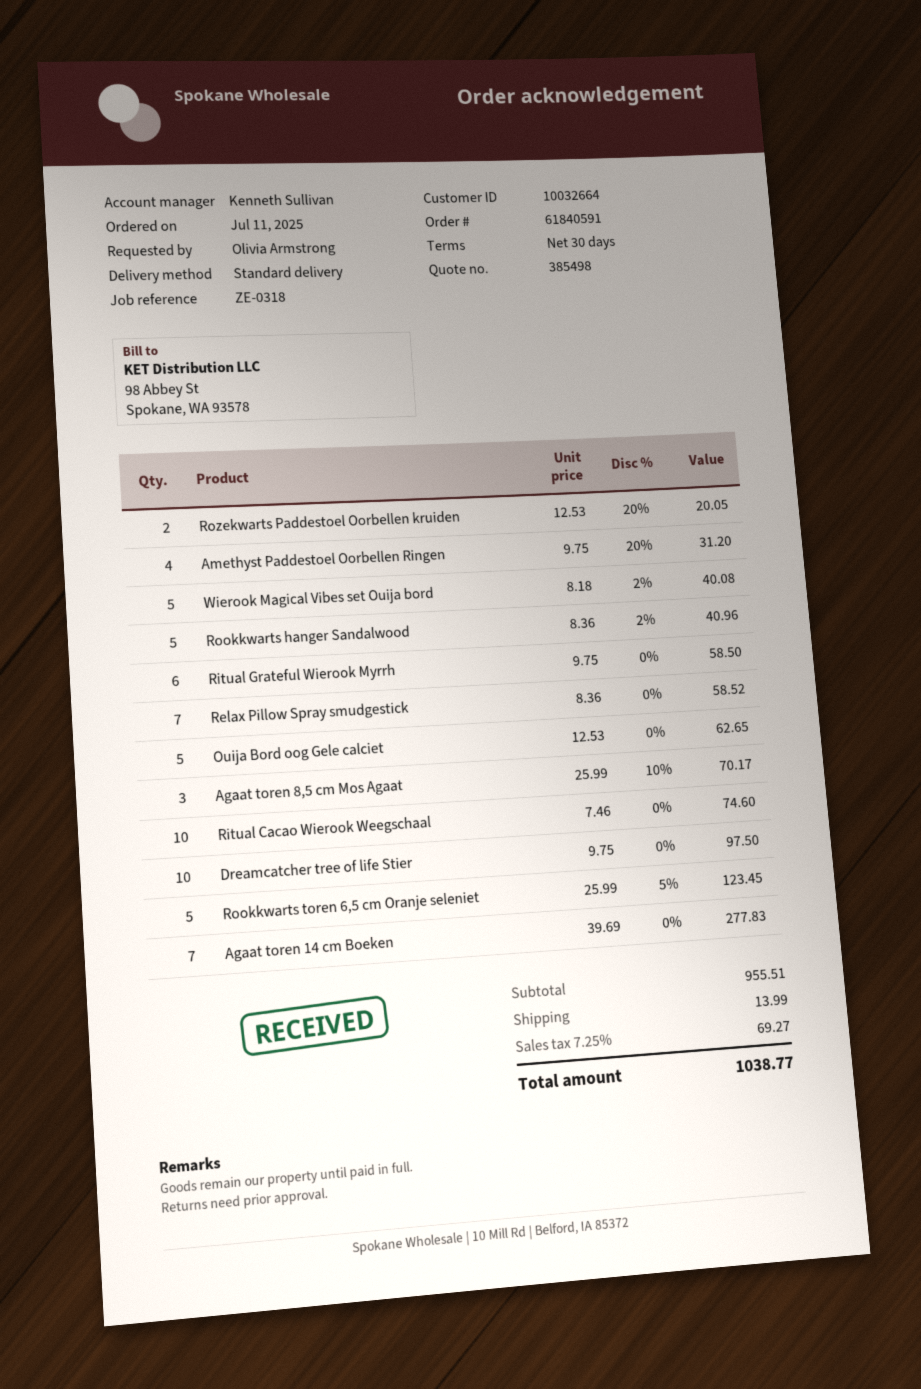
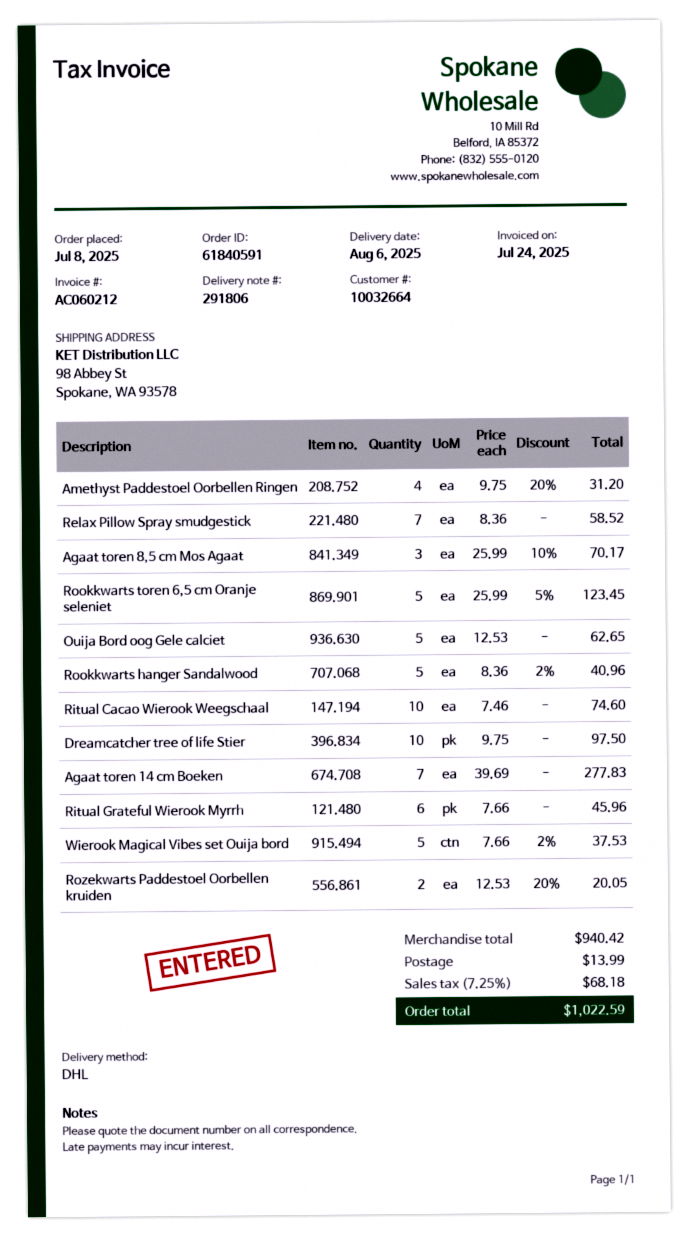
order date: 2025-07-11 -> 2025-07-08
shipping method: standard -> DHL
Wierook Magical Vibes set Ouija bord: 5 x 8.18 - 2% = 40.08 -> 5 x 7.66 - 2% = 37.53
Ritual Grateful Wierook Myrrh: 6 x 9.75 = 58.50 -> 6 x 7.66 = 45.96
subtotal: 955.51 -> 940.42
tax: 7.25% = 69.27 -> 7.25% = 68.18
total: 1038.77 -> 1022.59

